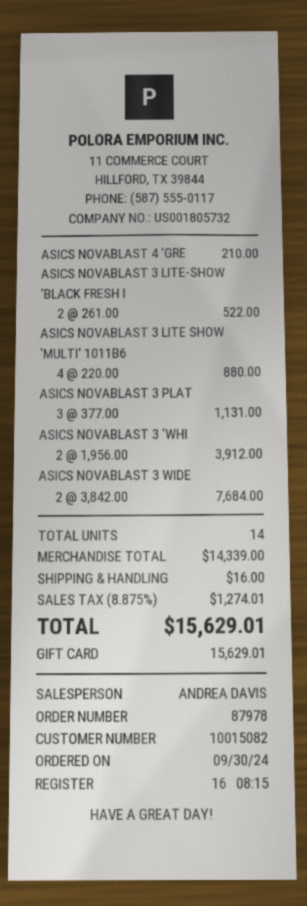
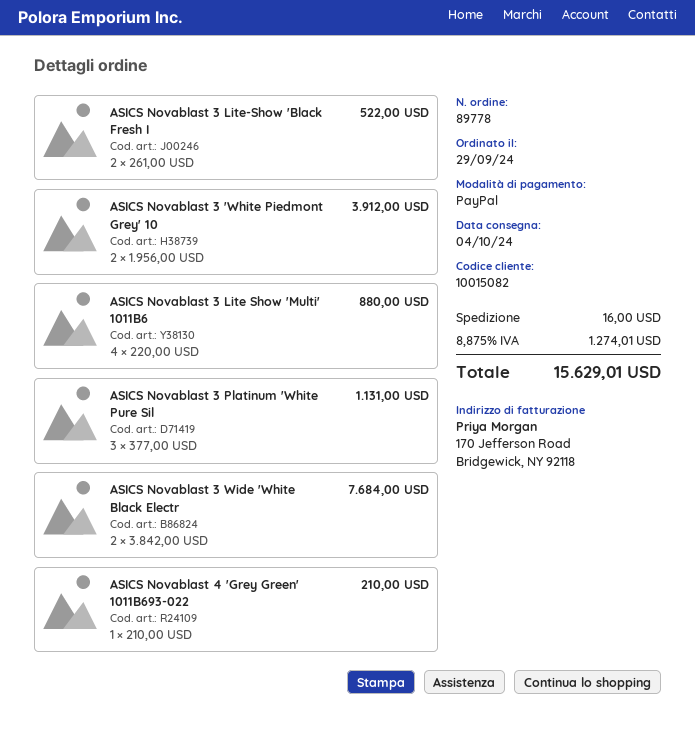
order number: 87978 -> 89778
order date: 2024-09-30 -> 2024-09-29
payment method: gift card -> PayPal

